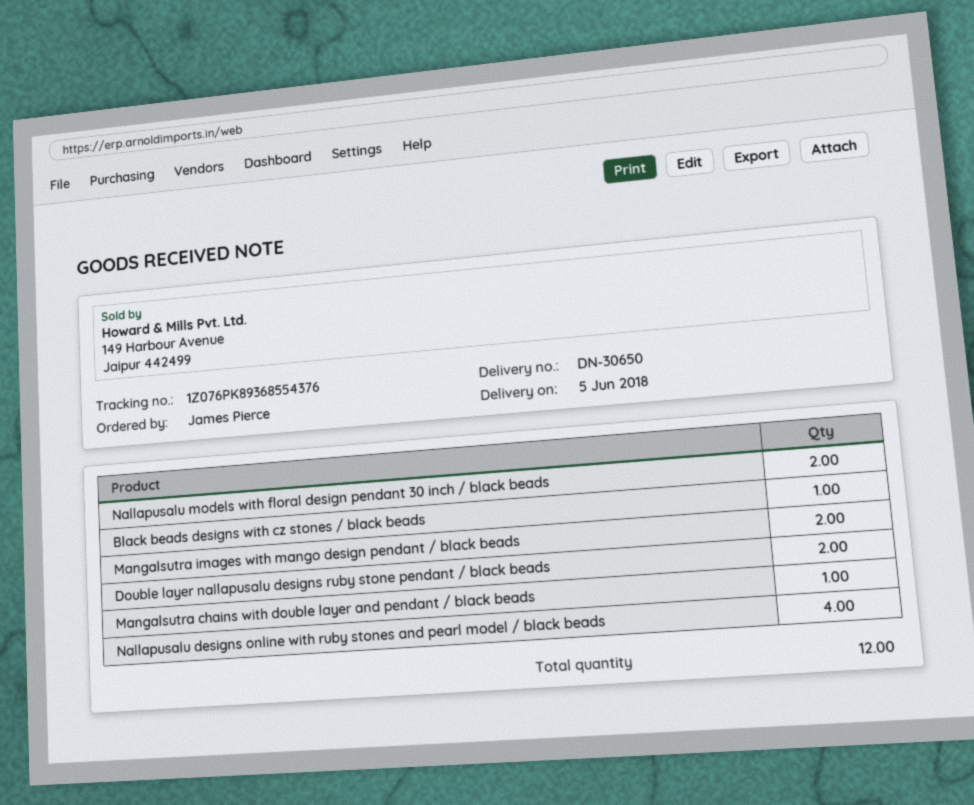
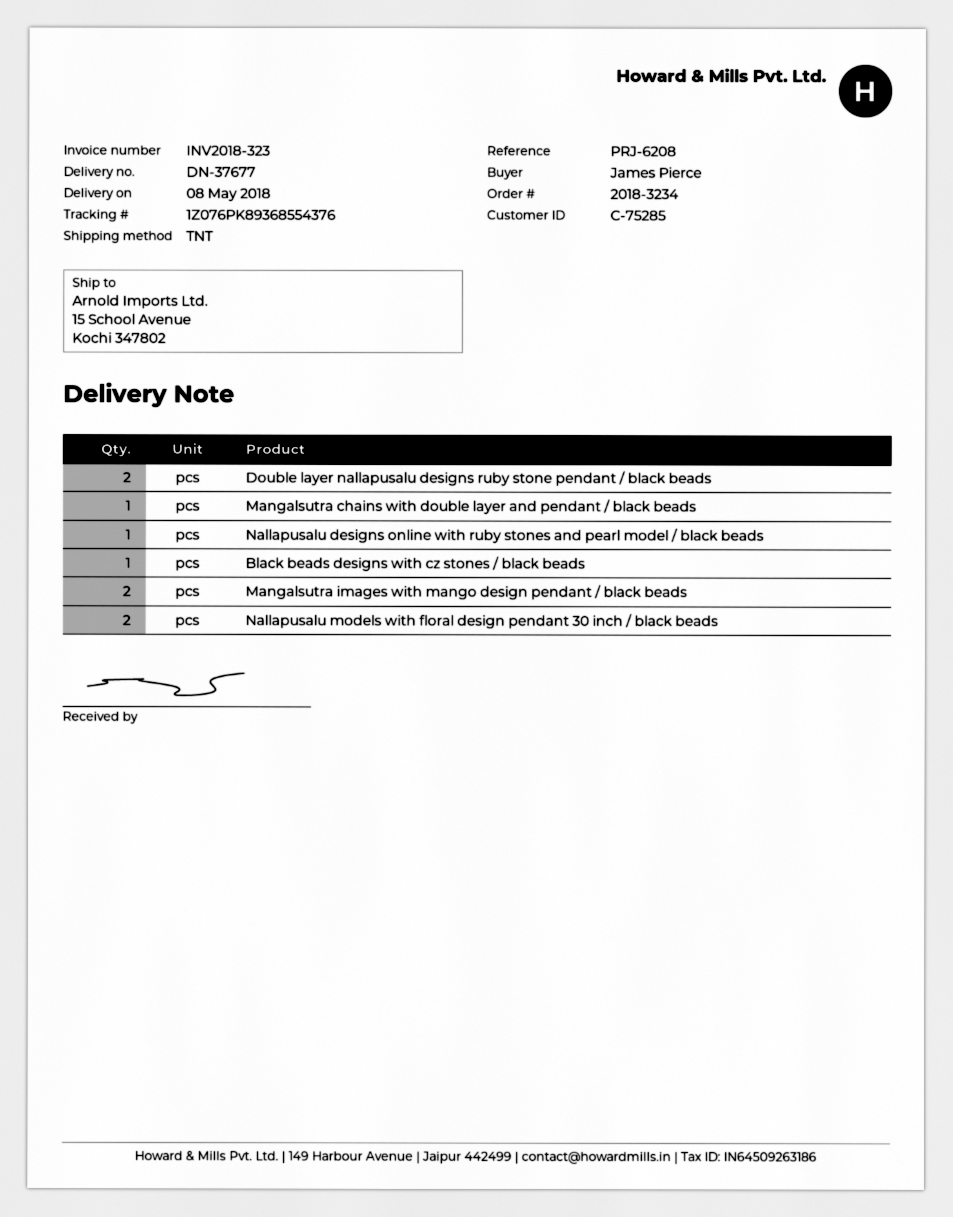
delivery note number: DN-30650 -> DN-37677
delivery date: 2018-06-05 -> 2018-05-08
Nallapusalu designs online with ruby stones and pearl model / black beads: 4 -> 1

